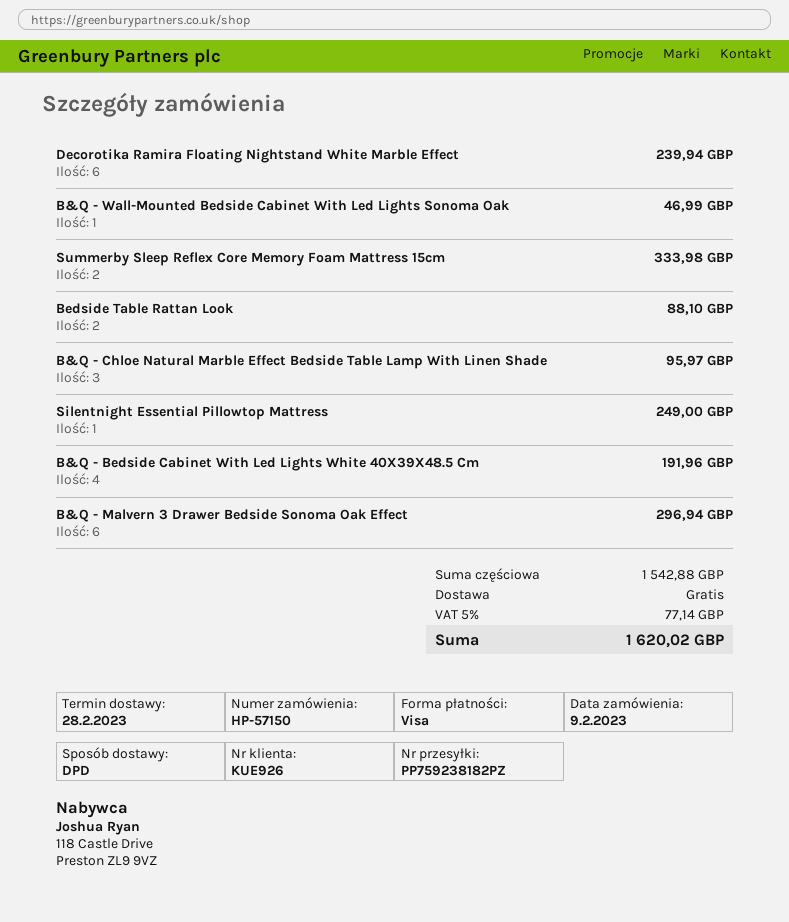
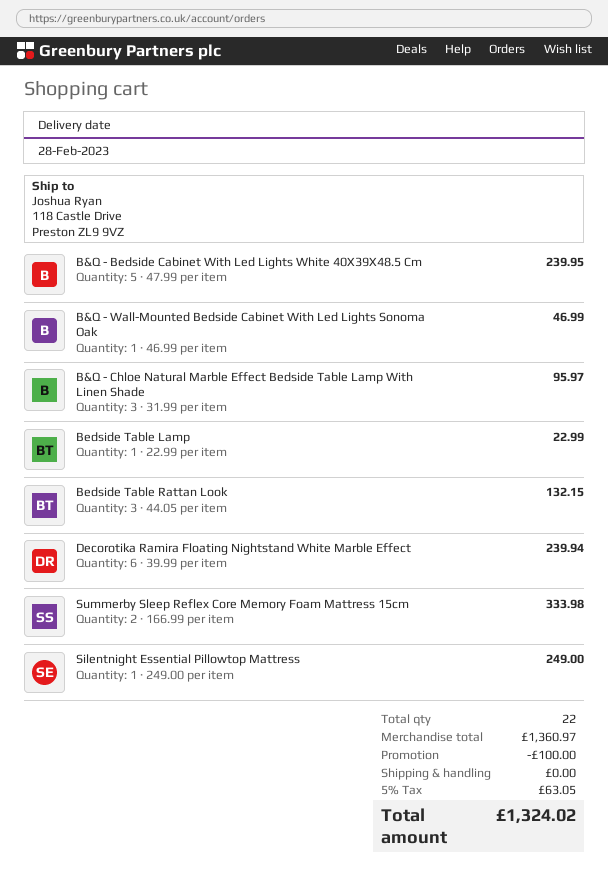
Bedside Table Rattan Look: 2 for 88.10 -> 3 for 132.15
B&Q - Bedside Cabinet With Led Lights White 40X39X48.5 Cm: 4 for 191.96 -> 5 for 239.95
B&Q - Malvern 3 Drawer Bedside Sonoma Oak Effect: 6 for 296.94 -> none
Bedside Table Lamp: none -> 1 for 22.99
subtotal: 1542.88 -> 1360.97
discount: none -> 100.00
tax: 5% = 77.14 -> 5% = 63.05
total: 1620.02 -> 1324.02

